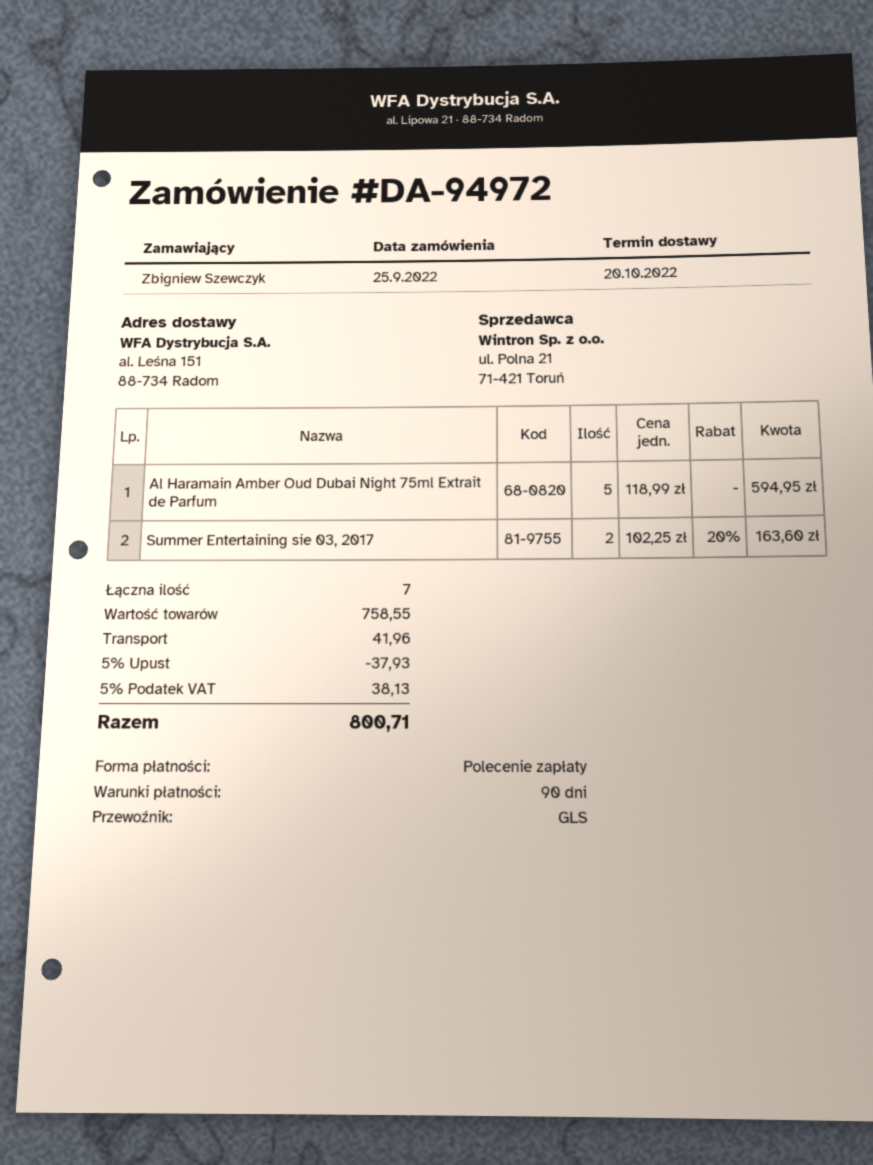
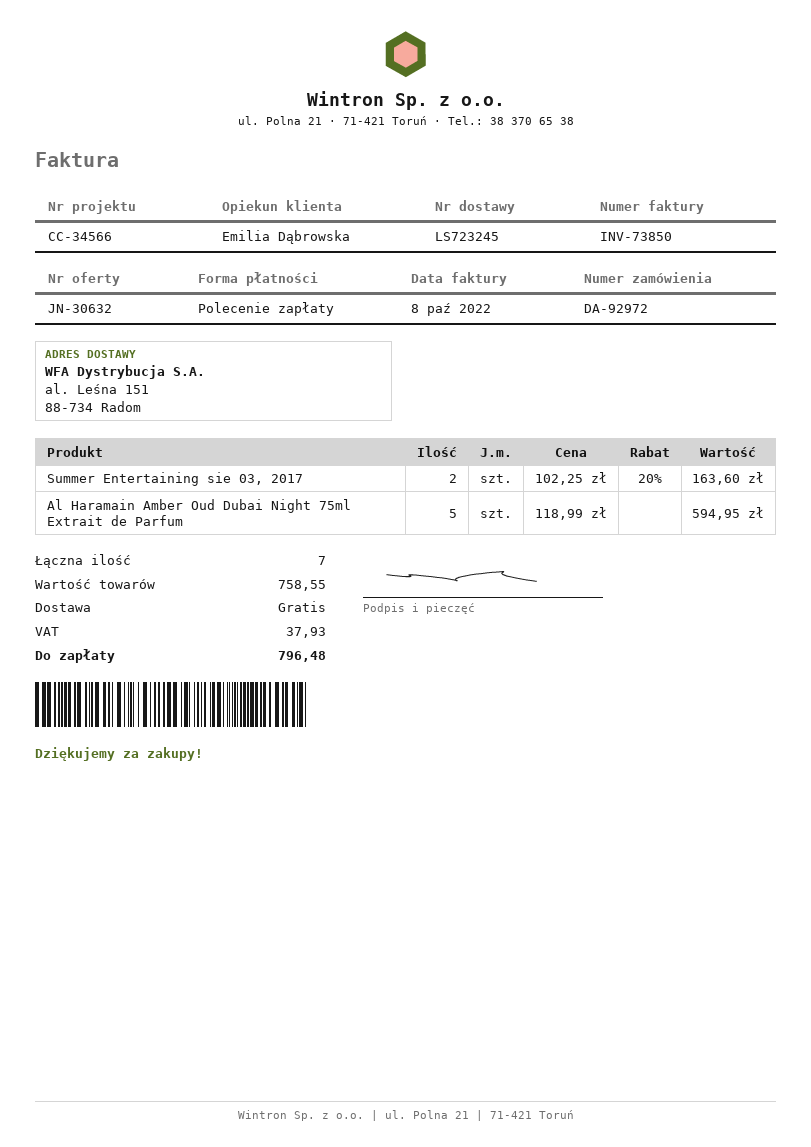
order number: DA-94972 -> DA-92972
discount: 5% = 37.93 -> none
shipping: 41.96 -> 0.00
tax: 38.13 -> 37.93
total: 800.71 -> 796.48

